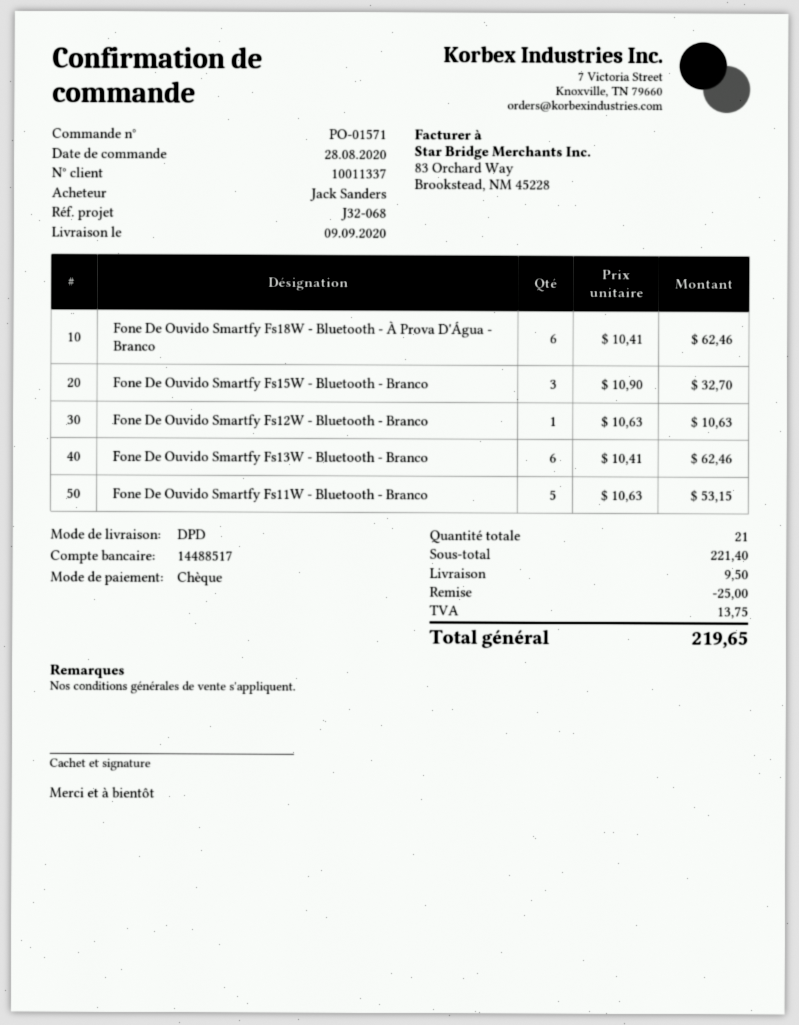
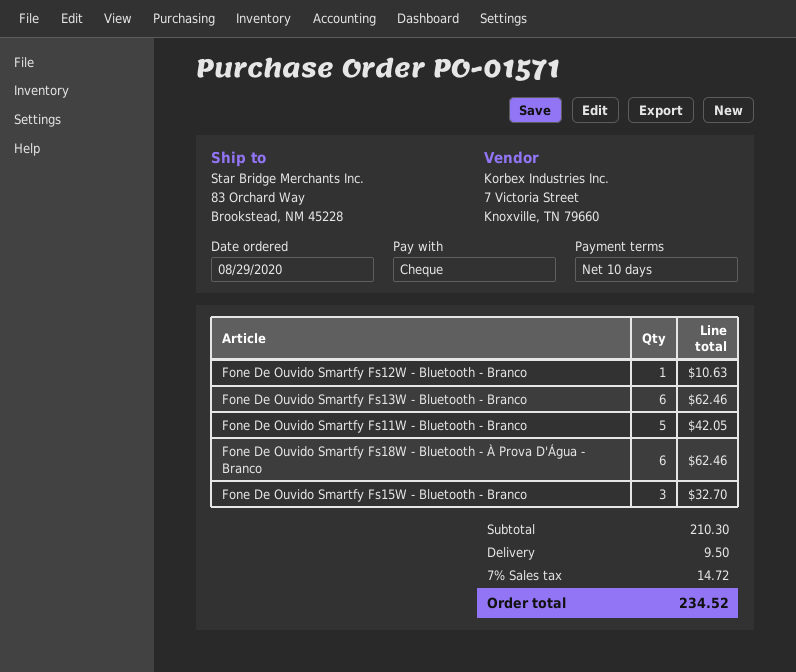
order date: 2020-08-28 -> 2020-08-29
Fone De Ouvido Smartfy Fs11W - Bluetooth - Branco: 5 for 53.15 -> 5 for 42.05
subtotal: 221.40 -> 210.30
discount: 25.00 -> none
tax: 13.75 -> 14.72
total: 219.65 -> 234.52

